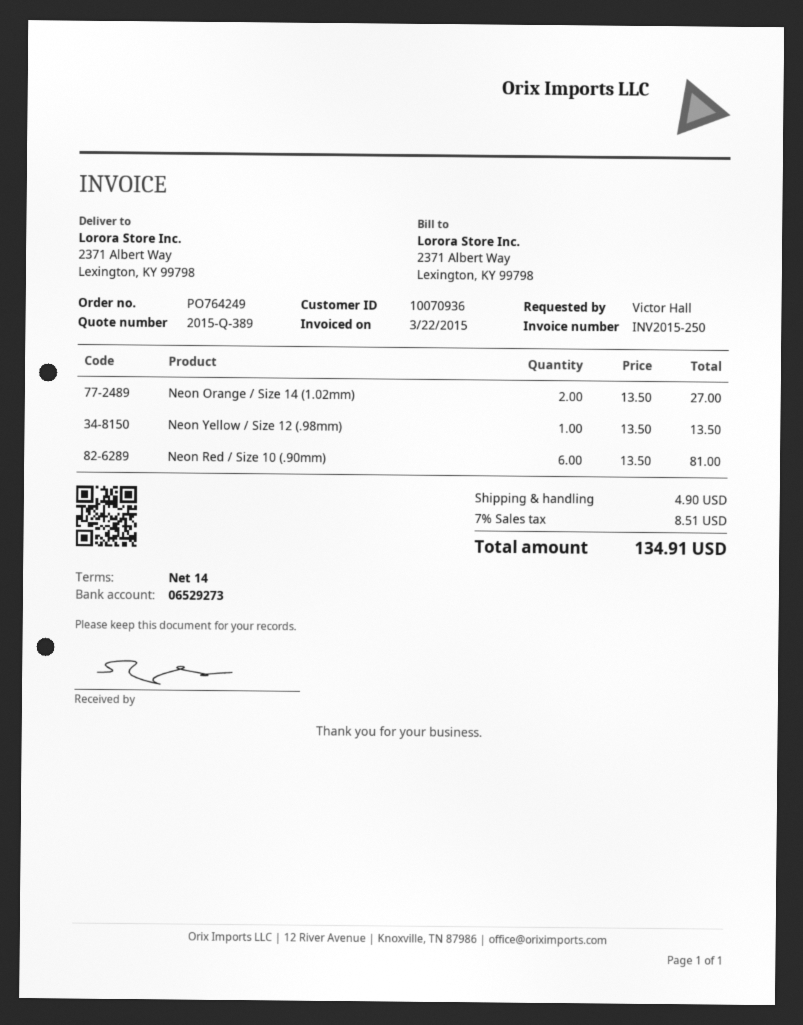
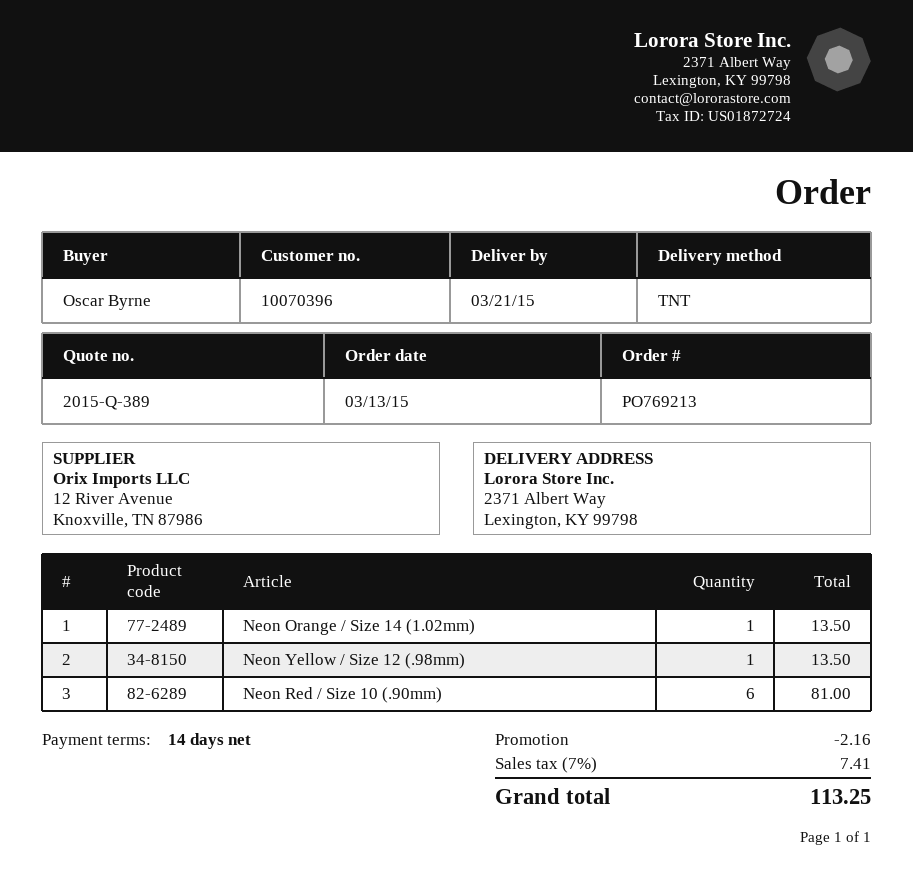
order number: PO764249 -> PO769213
customer number: 10070936 -> 10070396
ordered by: Victor Hall -> Oscar Byrne
Neon Orange / Size 14 (1.02mm): 2 for 27.00 -> 1 for 13.50
discount: none -> 2.16
shipping: 4.90 -> none
tax: 7% = 8.51 -> 7% = 7.41
total: 134.91 -> 113.25

